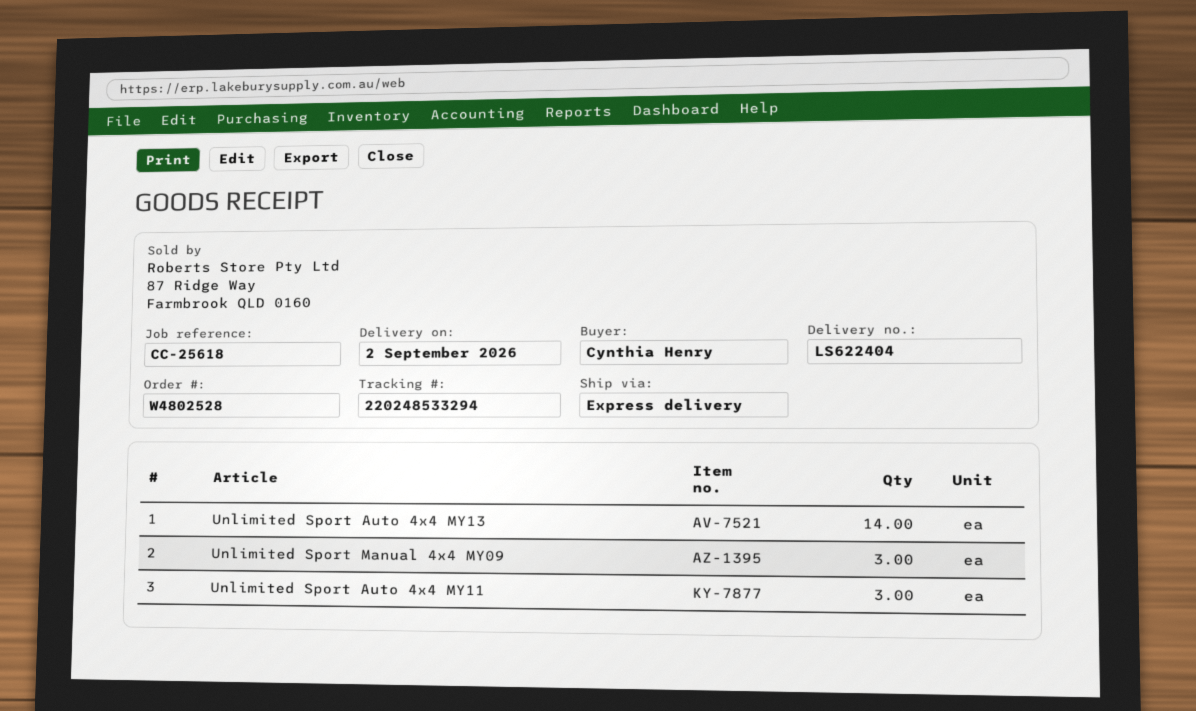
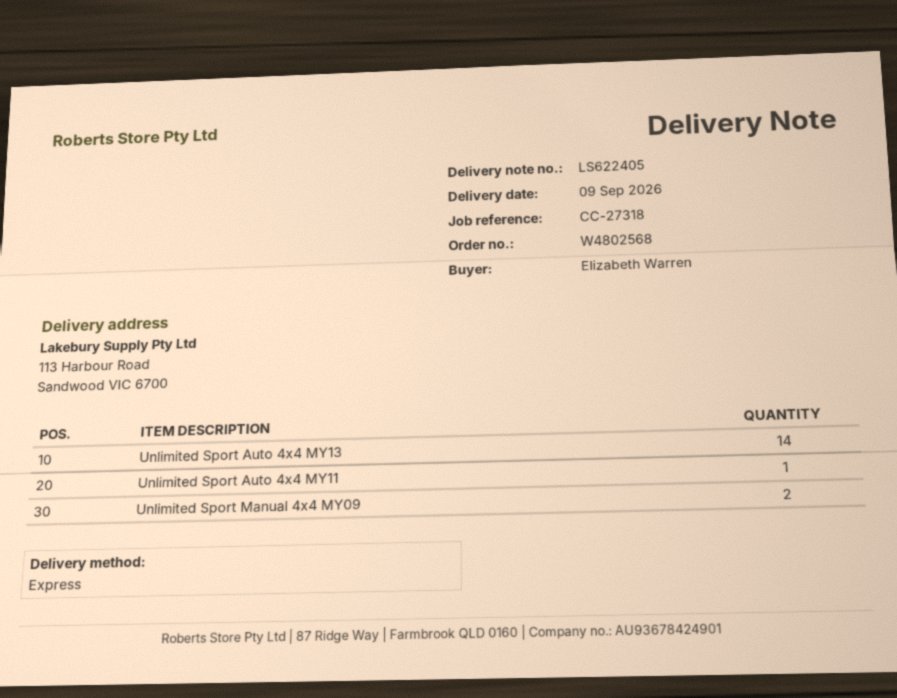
order number: W4802528 -> W4802568
delivery note number: LS622404 -> LS622405
delivery date: 2026-09-02 -> 2026-09-09
reference: CC-25618 -> CC-27318
ordered by: Cynthia Henry -> Elizabeth Warren
Unlimited Sport Manual 4x4 MY09: 3 -> 2
Unlimited Sport Auto 4x4 MY11: 3 -> 1

